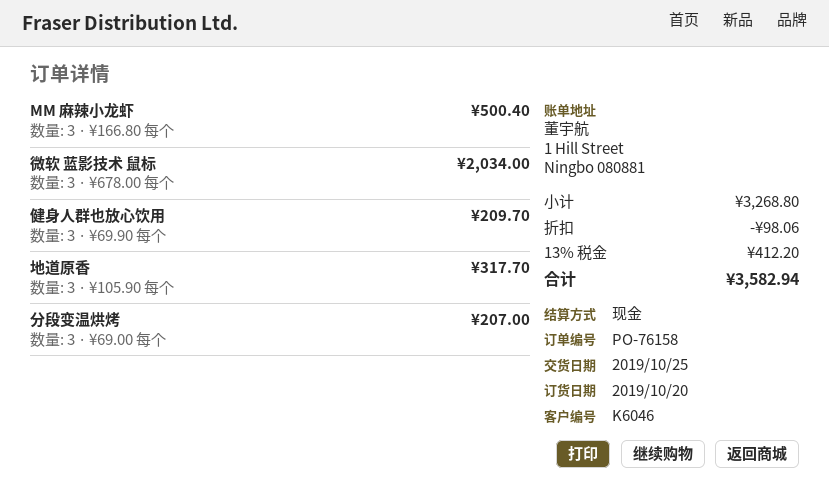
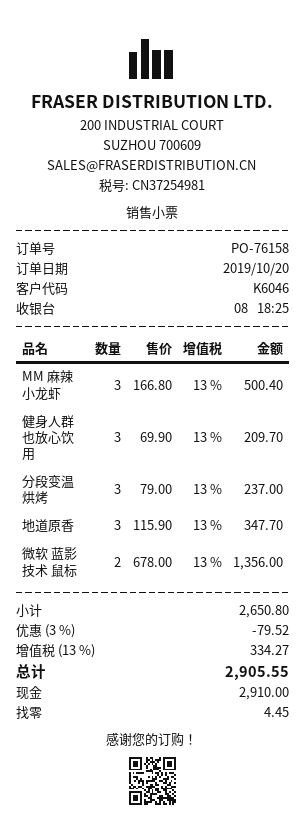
微软 蓝影技术 鼠标: 3 x 678.00 = 2034.00 -> 2 x 678.00 = 1356.00
地道原香: 3 x 105.90 = 317.70 -> 3 x 115.90 = 347.70
分段变温烘烤: 3 x 69.00 = 207.00 -> 3 x 79.00 = 237.00
subtotal: 3268.80 -> 2650.80
discount: 98.06 -> 79.52
tax: 13% = 412.20 -> 13% = 334.27
total: 3582.94 -> 2905.55

